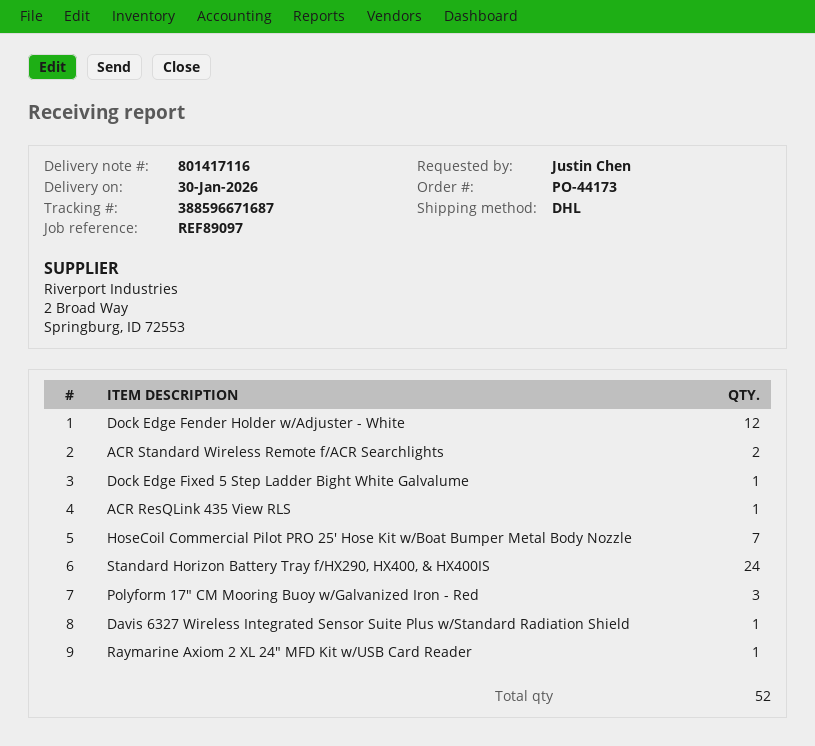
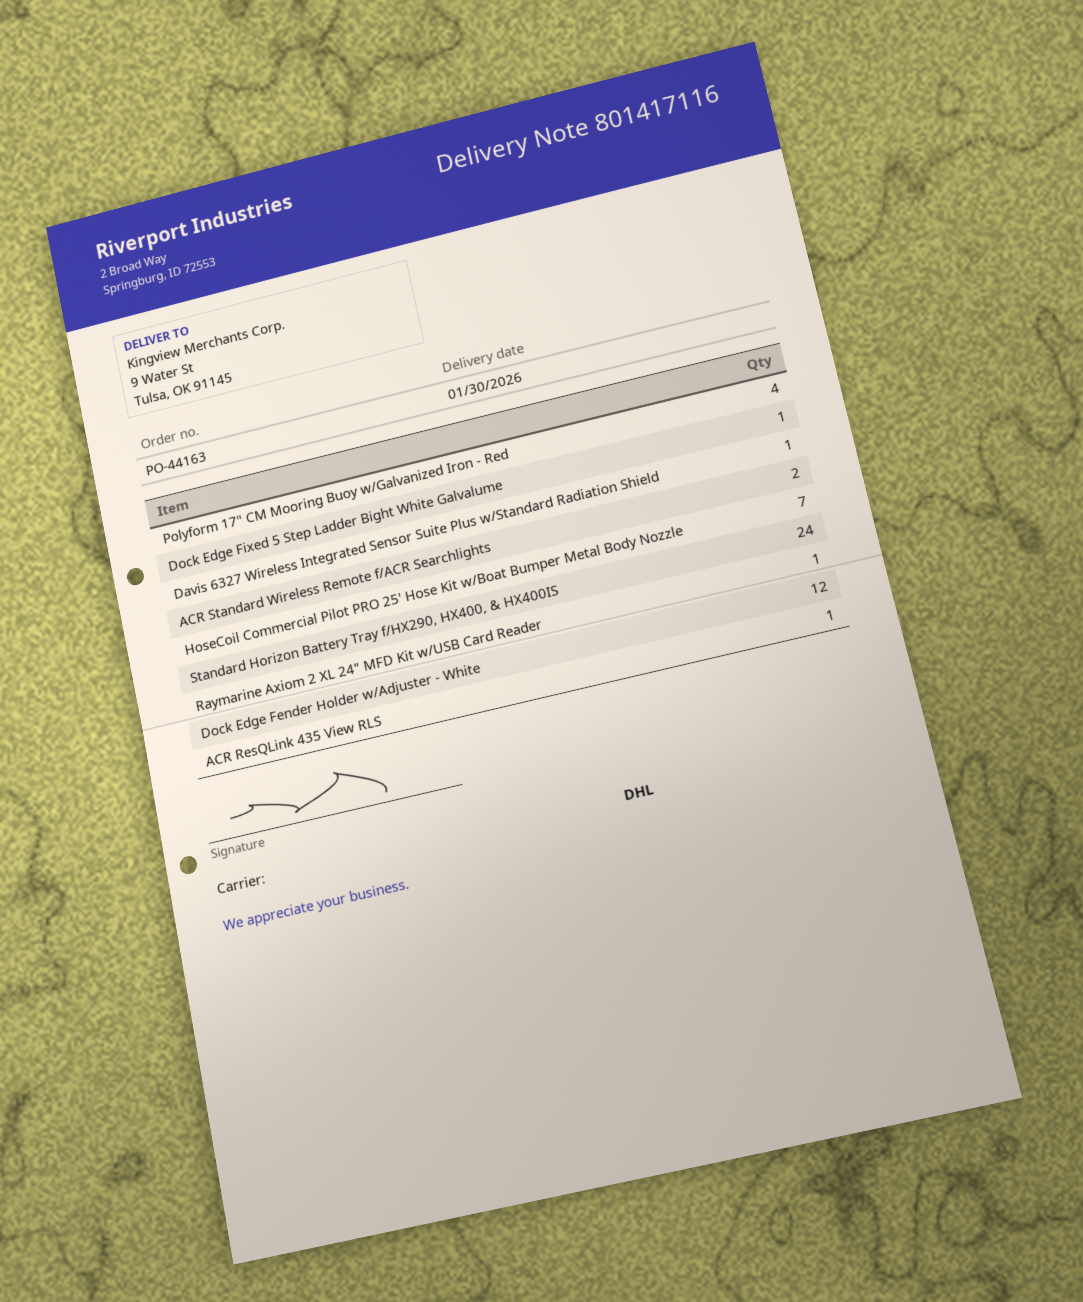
order number: PO-44173 -> PO-44163
Polyform 17" CM Mooring Buoy w/Galvanized Iron - Red: 3 -> 4

